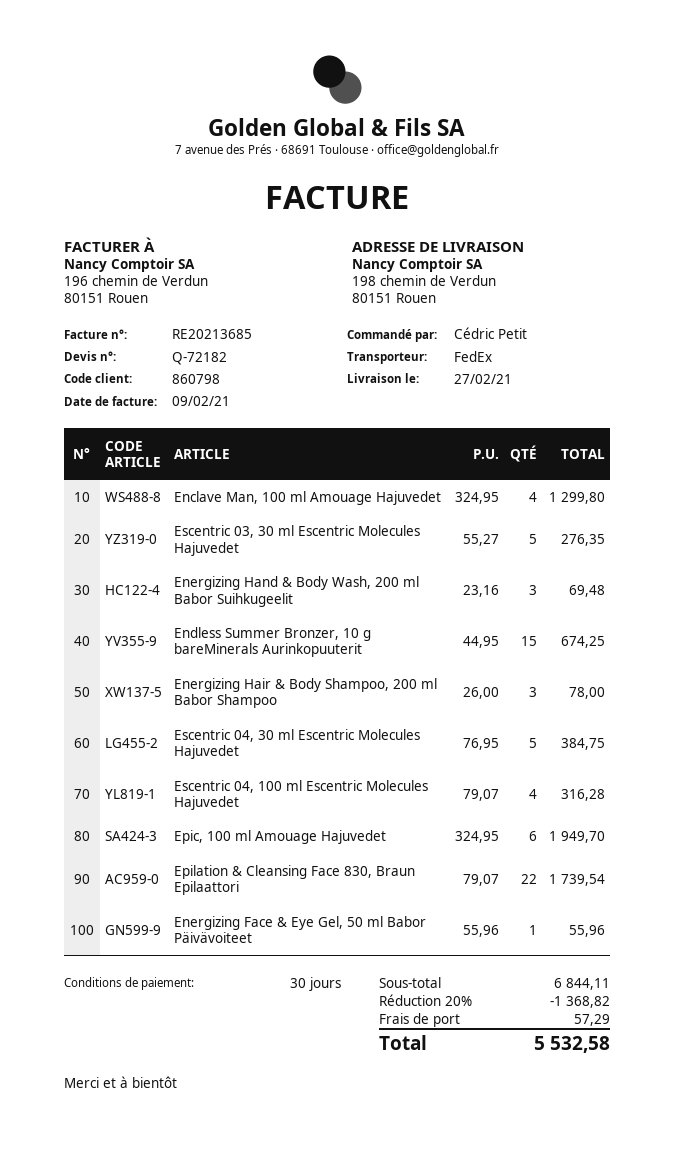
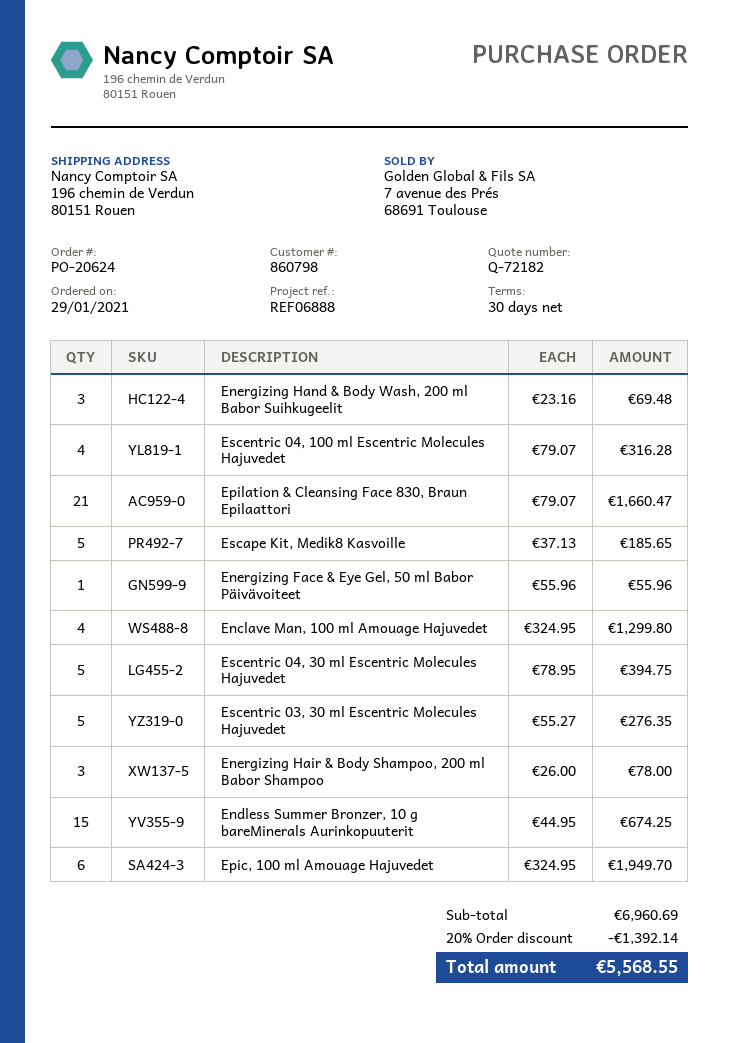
ship to: 198 chemin de Verdun, 80151 Rouen -> 196 chemin de Verdun, 80151 Rouen
Escentric 04, 30 ml Escentric Molecules Hajuvedet: 5 x 76.95 = 384.75 -> 5 x 78.95 = 394.75
Epilation & Cleansing Face 830, Braun Epilaattori: 22 x 79.07 = 1739.54 -> 21 x 79.07 = 1660.47
Escape Kit, Medik8 Kasvoille: none -> 5 x 37.13 = 185.65
subtotal: 6844.11 -> 6960.69
discount: 20% = 1368.82 -> 20% = 1392.14
shipping: 57.29 -> none
total: 5532.58 -> 5568.55

